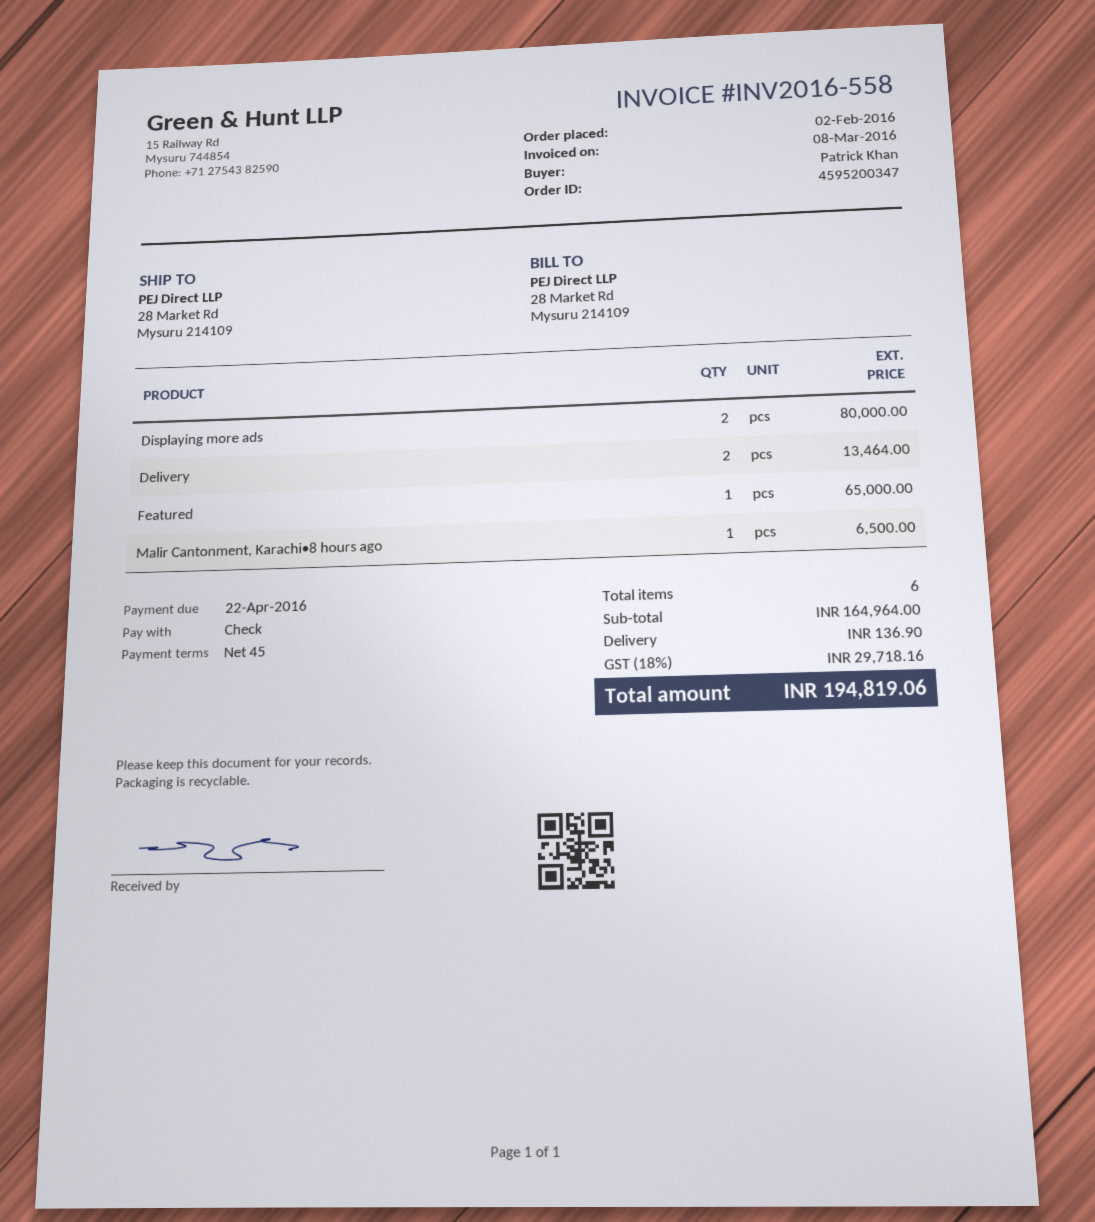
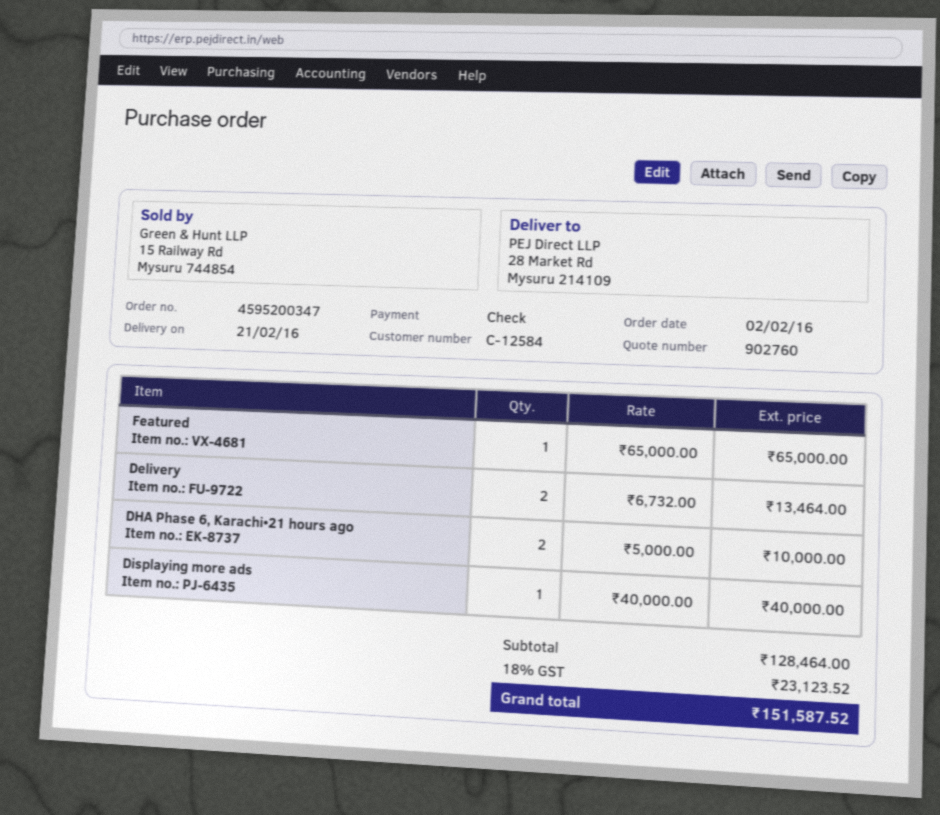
Displaying more ads: 2 for 80000.00 -> 1 for 40000.00
Malir Cantonment, Karachi•8 hours ago: 1 for 6500.00 -> none
DHA Phase 6, Karachi•21 hours ago: none -> 2 for 10000.00
subtotal: 164964.00 -> 128464.00
shipping: 136.90 -> none
tax: 18% = 29718.16 -> 18% = 23123.52
total: 194819.06 -> 151587.52

